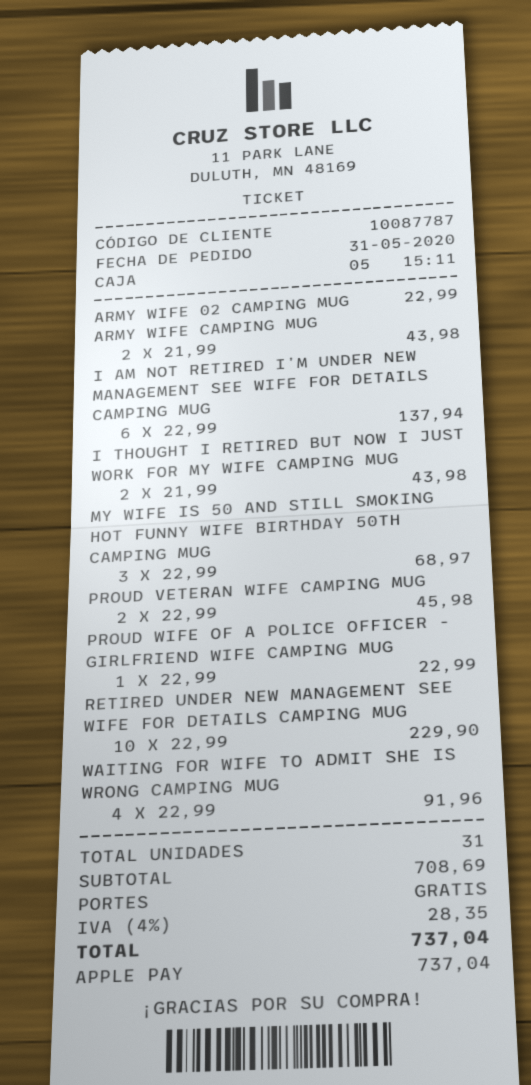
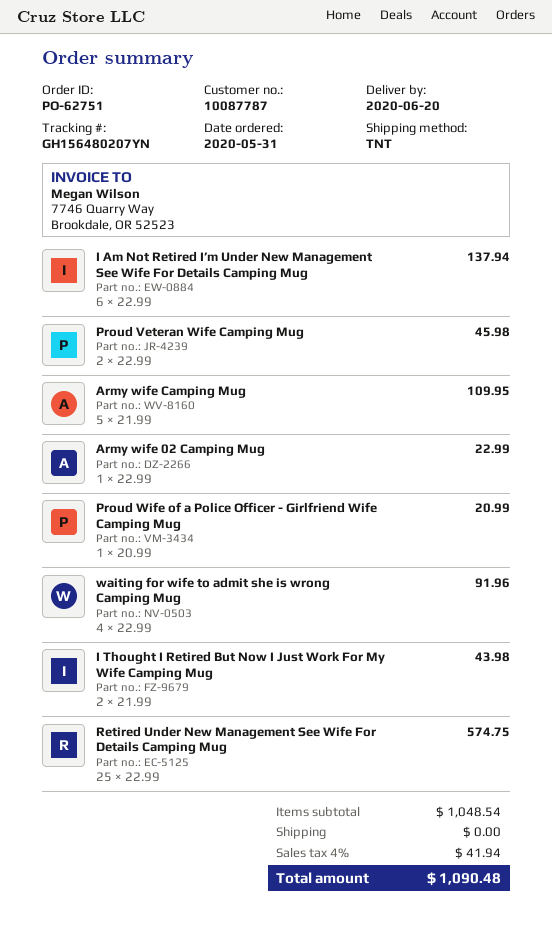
ARMY WIFE CAMPING MUG: 2 x 21.99 = 43.98 -> 5 x 21.99 = 109.95
MY WIFE IS 50 AND STILL SMOKING HOT FUNNY WIFE BIRTHDAY 50TH CAMPING MUG: 3 x 22.99 = 68.97 -> none
PROUD WIFE OF A POLICE OFFICER - GIRLFRIEND WIFE CAMPING MUG: 1 x 22.99 = 22.99 -> 1 x 20.99 = 20.99
RETIRED UNDER NEW MANAGEMENT SEE WIFE FOR DETAILS CAMPING MUG: 10 x 22.99 = 229.90 -> 25 x 22.99 = 574.75
subtotal: 708.69 -> 1048.54
tax: 4% = 28.35 -> 4% = 41.94
total: 737.04 -> 1090.48

